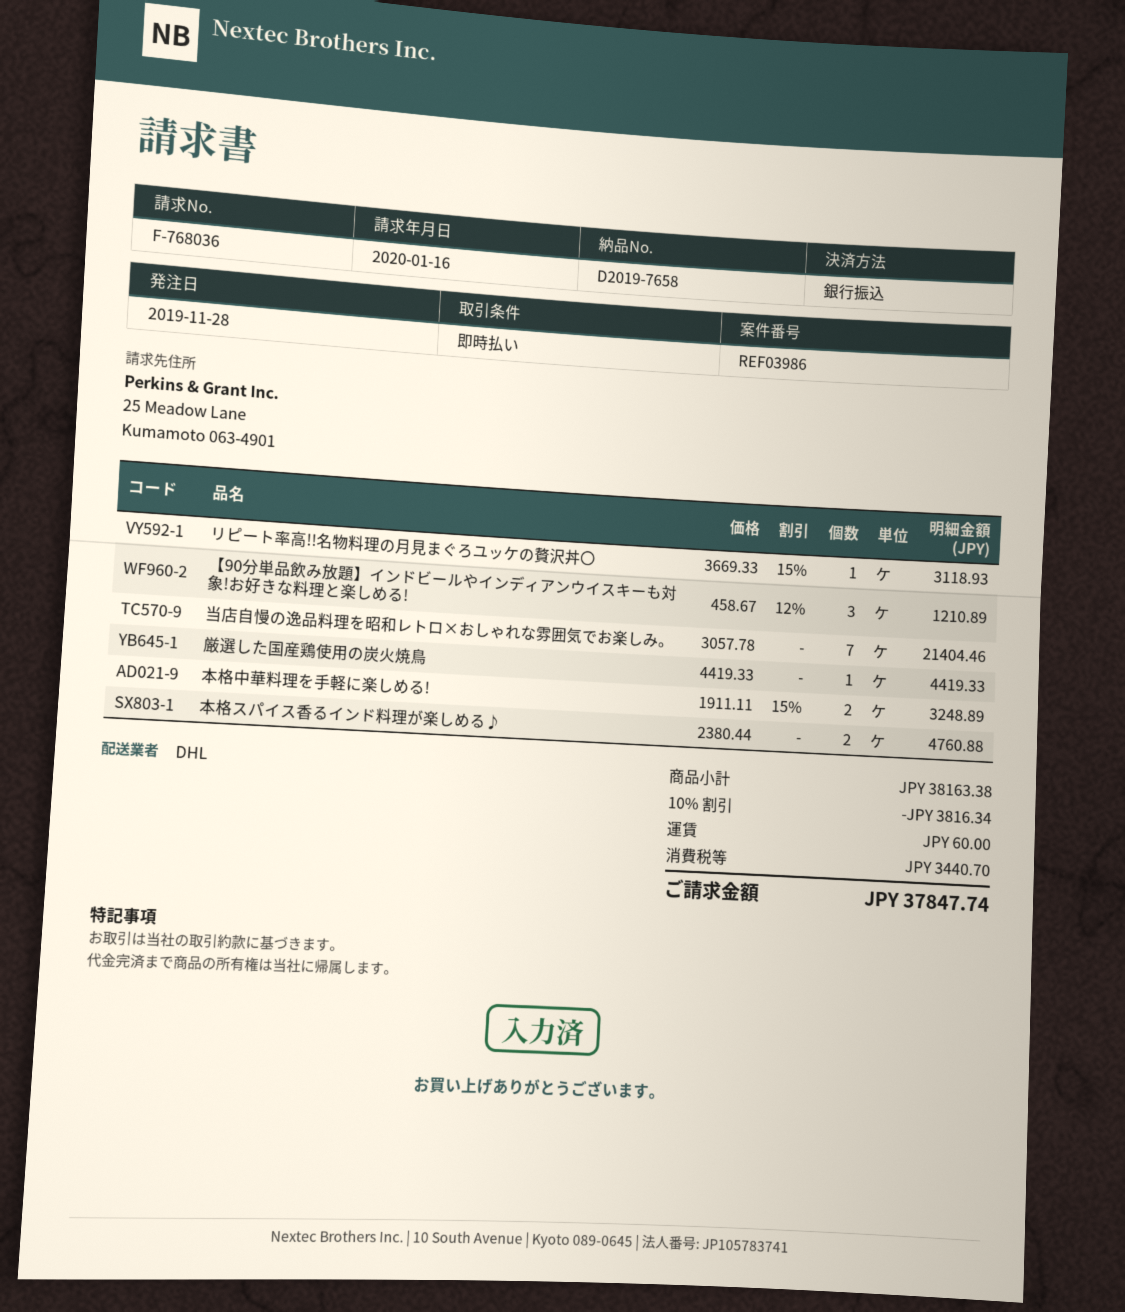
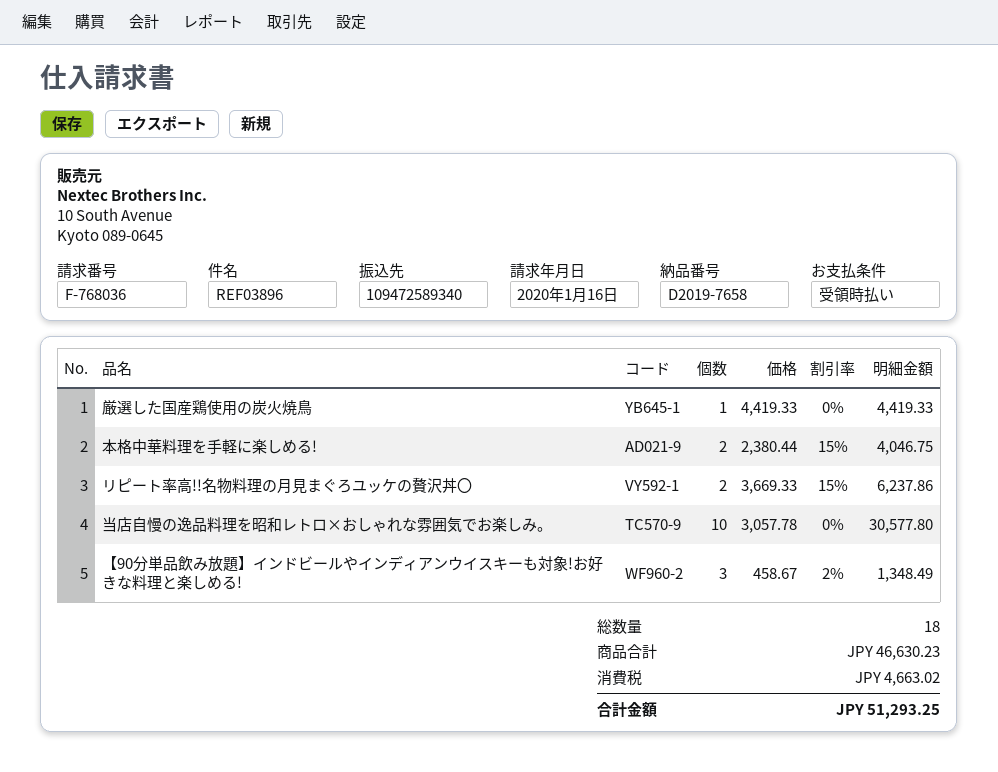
reference: REF03986 -> REF03896
リピート率高!!名物料理の月見まぐろユッケの贅沢丼〇: 1 x 3669.33 - 15% = 3118.93 -> 2 x 3669.33 - 15% = 6237.86
【90分単品飲み放題】インドビールやインディアンウイスキーも対象!お好きな料理と楽しめる!: 3 x 458.67 - 12% = 1210.89 -> 3 x 458.67 - 2% = 1348.49
当店自慢の逸品料理を昭和レトロ×おしゃれな雰囲気でお楽しみ。: 7 x 3057.78 = 21404.46 -> 10 x 3057.78 = 30577.80
本格中華料理を手軽に楽しめる!: 2 x 1911.11 - 15% = 3248.89 -> 2 x 2380.44 - 15% = 4046.75
本格スパイス香るインド料理が楽しめる♪: 2 x 2380.44 = 4760.88 -> none
subtotal: 38163.38 -> 46630.23
discount: 10% = 3816.34 -> none
shipping: 60.00 -> none
tax: 3440.70 -> 4663.02
total: 37847.74 -> 51293.25

